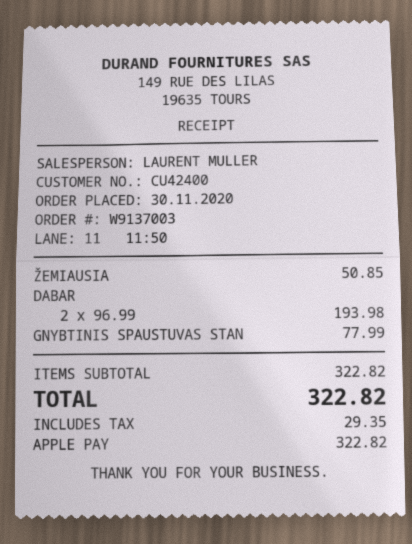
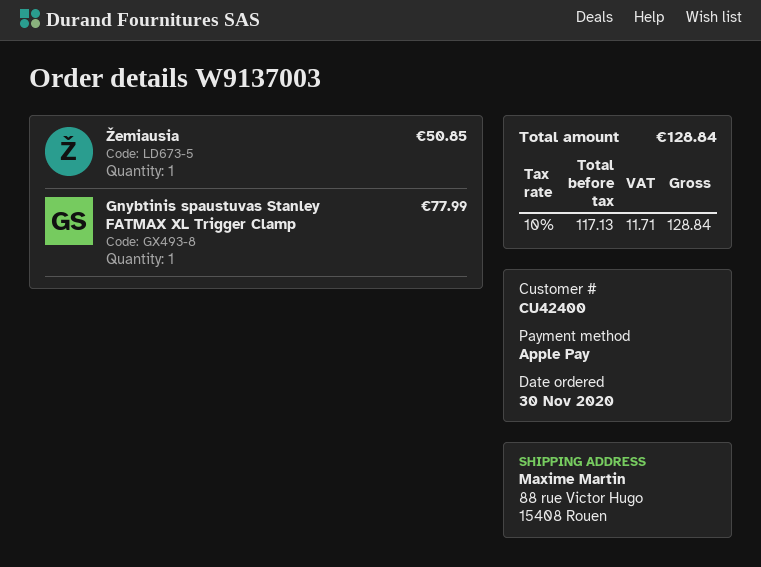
DABAR: 2 for 193.98 -> none
tax: 29.35 -> 11.71
total: 322.82 -> 128.84

